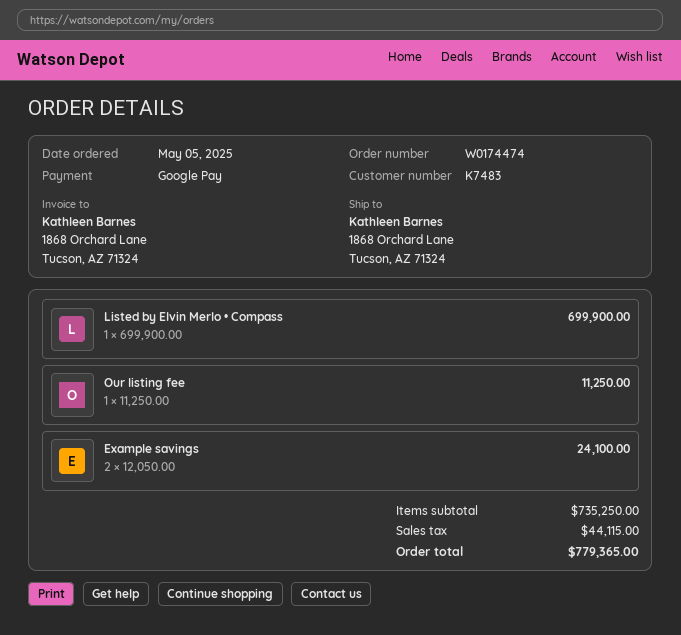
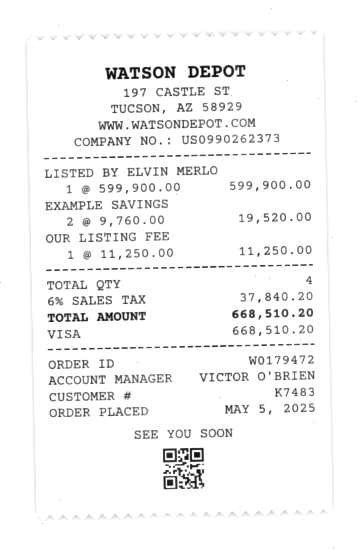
order number: W0174474 -> W0179472
payment method: Google Pay -> Visa
Listed by Elvin Merlo • Compass: 1 x 699900.00 = 699900.00 -> 1 x 599900.00 = 599900.00
Example savings: 2 x 12050.00 = 24100.00 -> 2 x 9760.00 = 19520.00
tax: 44115.00 -> 37840.20
total: 779365.00 -> 668510.20

